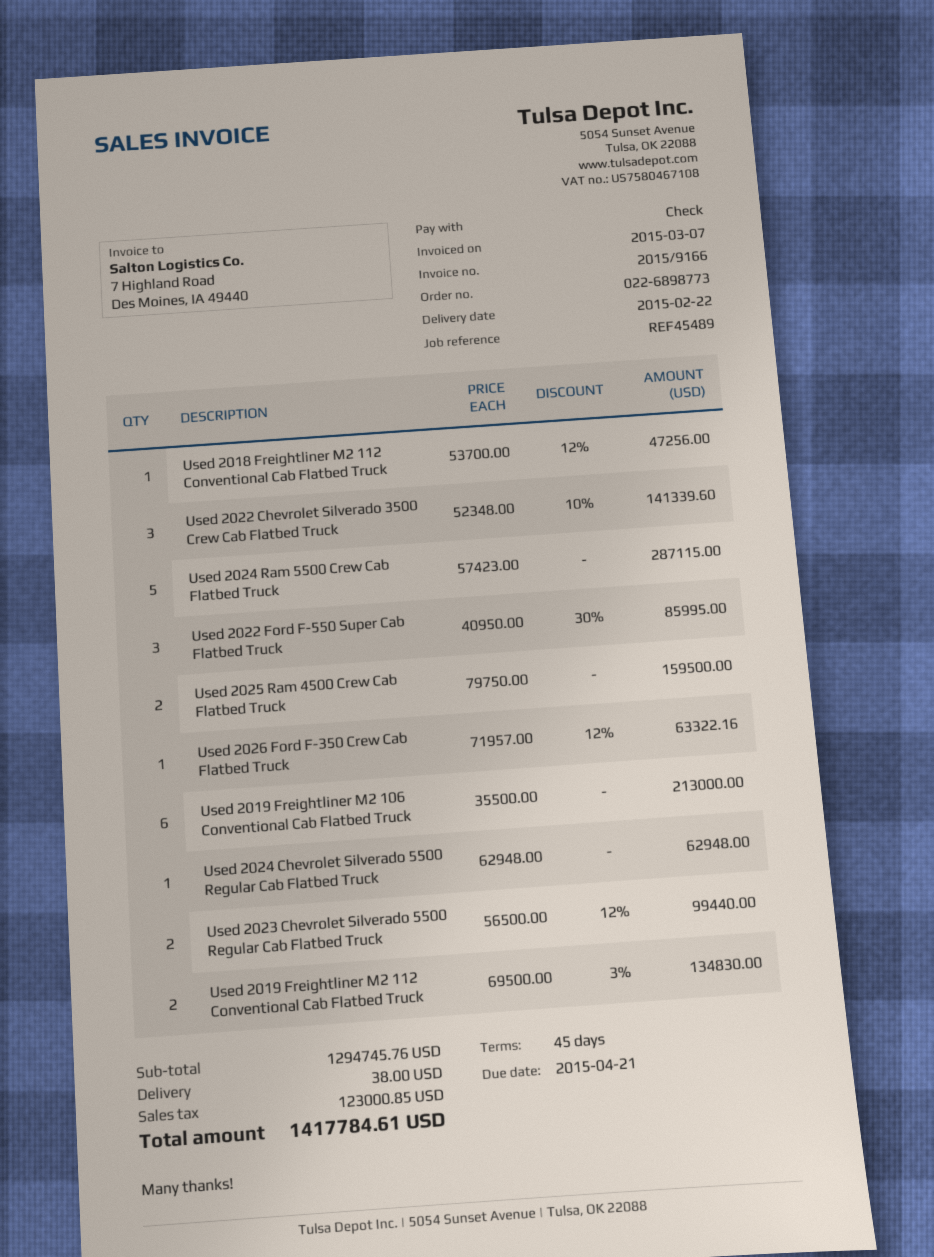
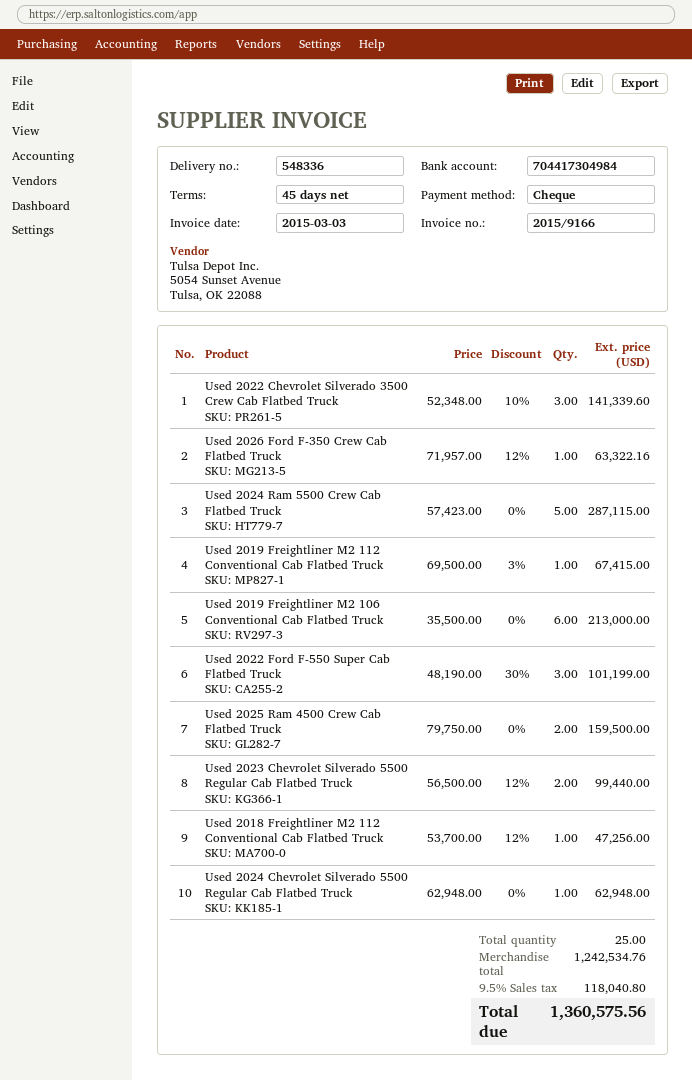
invoice date: 2015-03-07 -> 2015-03-03
Used 2022 Ford F-550 Super Cab Flatbed Truck: 3 x 40950.00 - 30% = 85995.00 -> 3 x 48190.00 - 30% = 101199.00
Used 2019 Freightliner M2 112 Conventional Cab Flatbed Truck: 2 x 69500.00 - 3% = 134830.00 -> 1 x 69500.00 - 3% = 67415.00
subtotal: 1294745.76 -> 1242534.76
shipping: 38.00 -> none
tax: 123000.85 -> 118040.80
total: 1417784.61 -> 1360575.56

